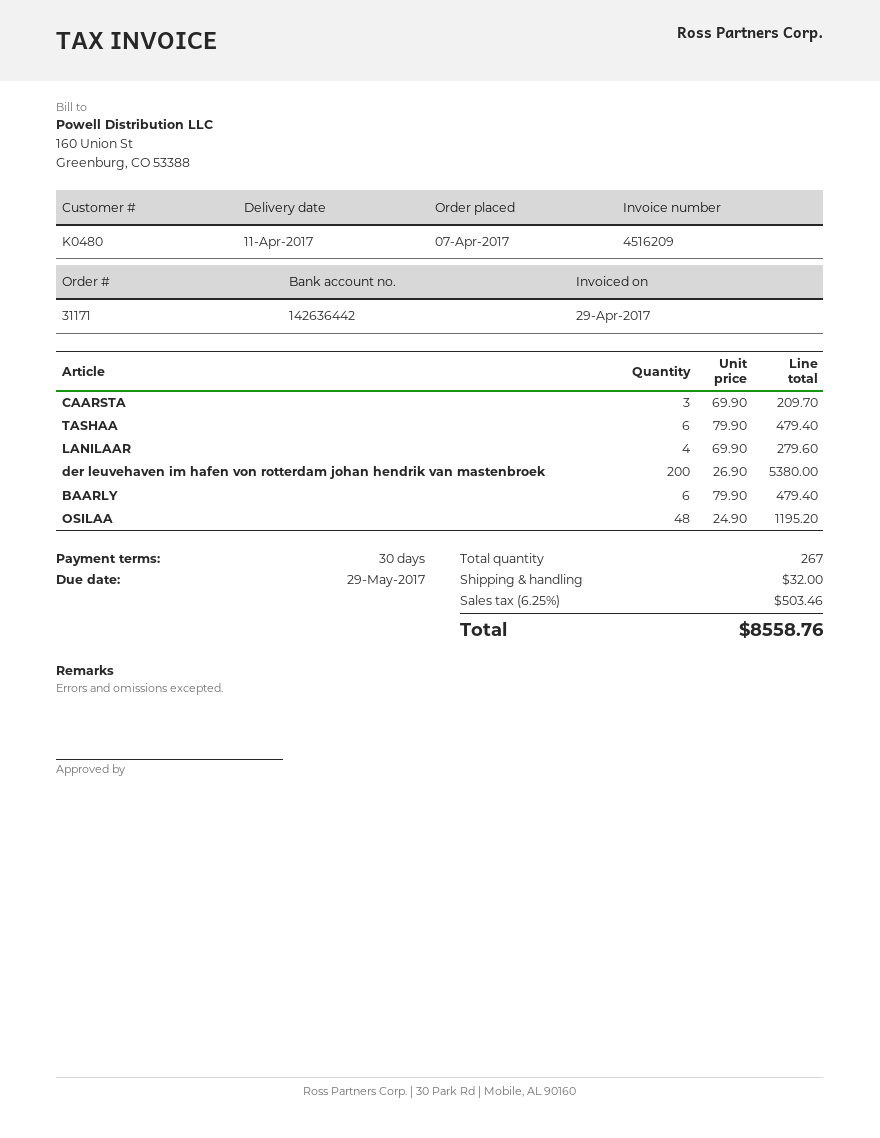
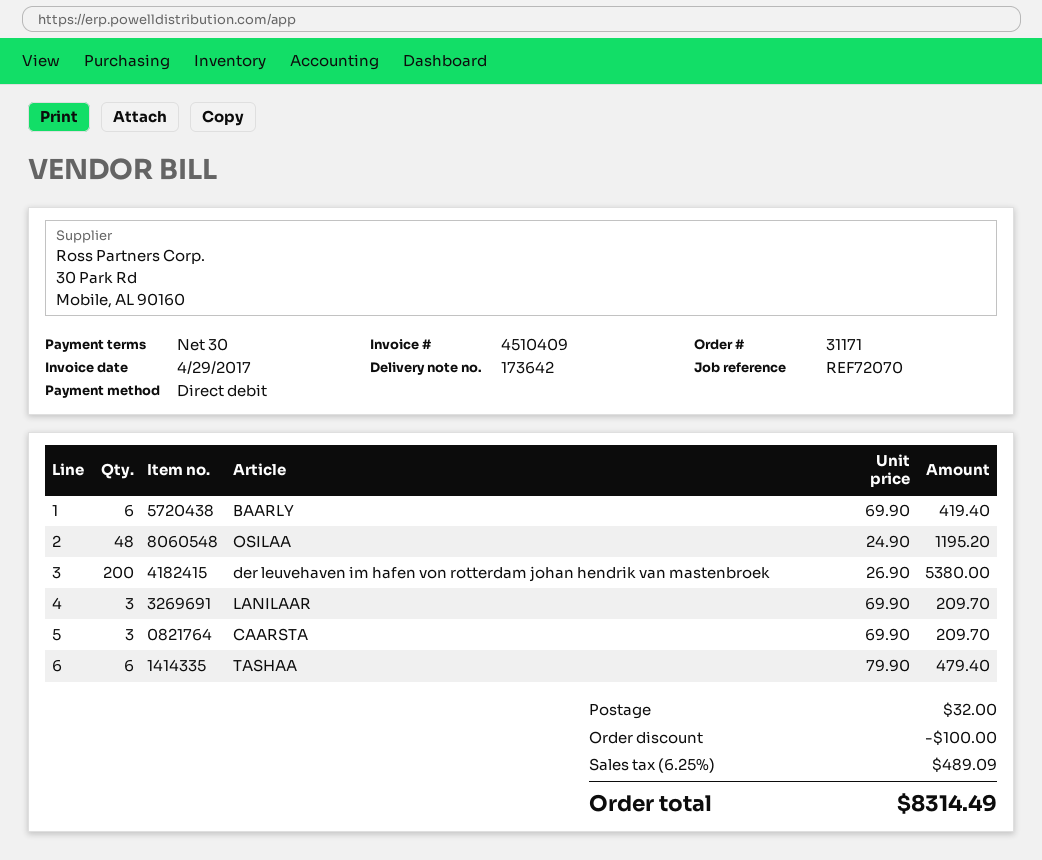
invoice number: 4516209 -> 4510409
LANILAAR: 4 x 69.90 = 279.60 -> 3 x 69.90 = 209.70
BAARLY: 6 x 79.90 = 479.40 -> 6 x 69.90 = 419.40
discount: none -> 100.00
tax: 6.25% = 503.46 -> 6.25% = 489.09
total: 8558.76 -> 8314.49

